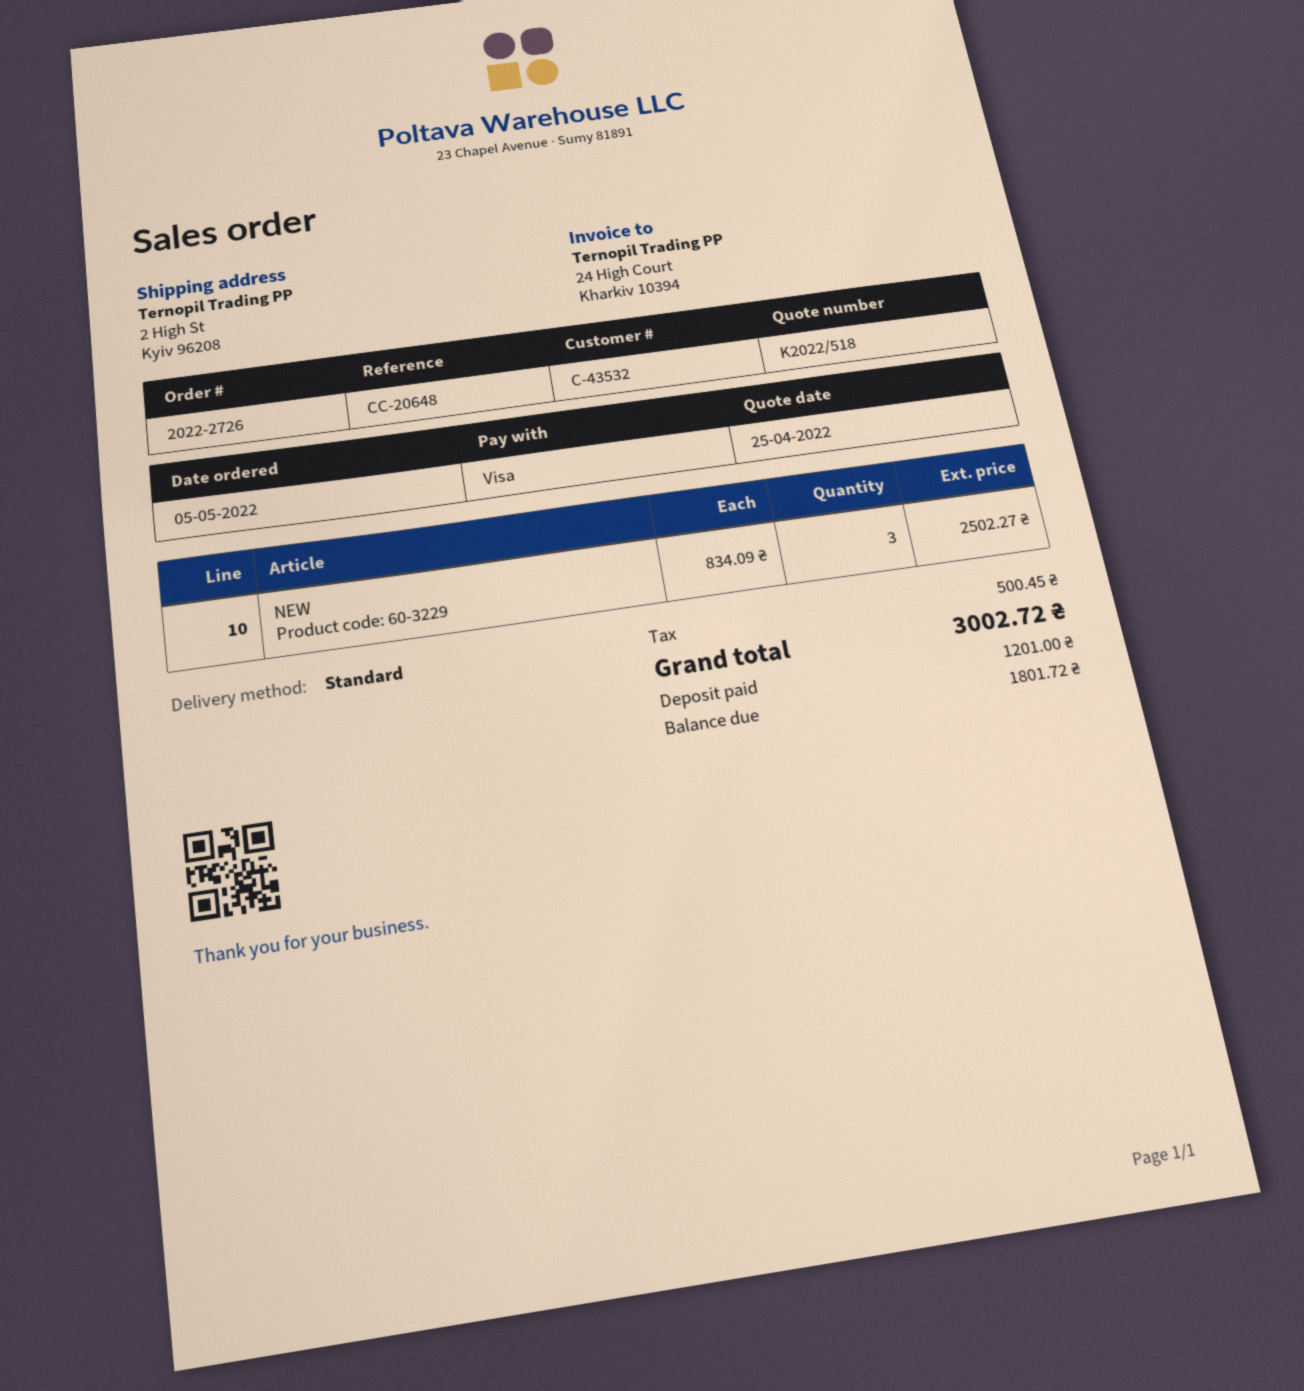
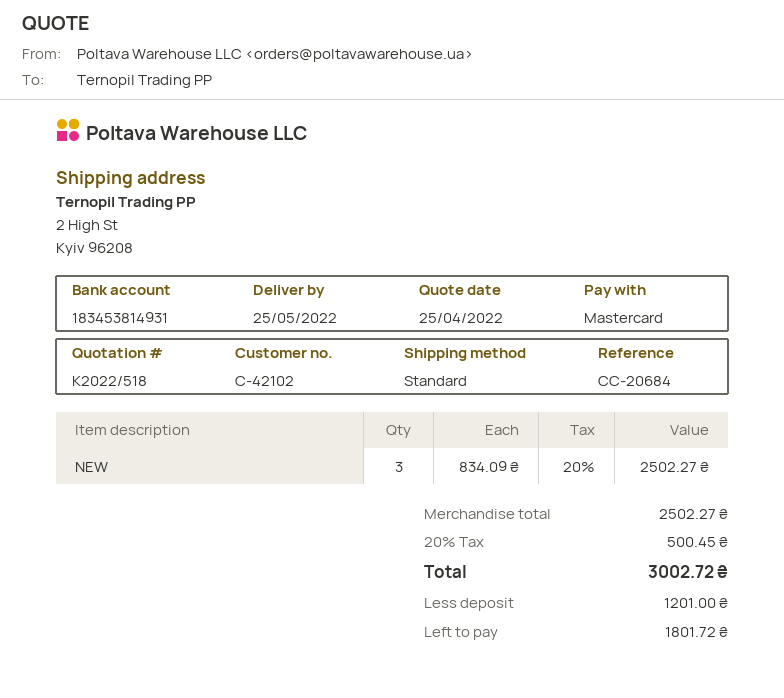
customer number: C-43532 -> C-42102
reference: CC-20648 -> CC-20684
payment method: Visa -> Mastercard

